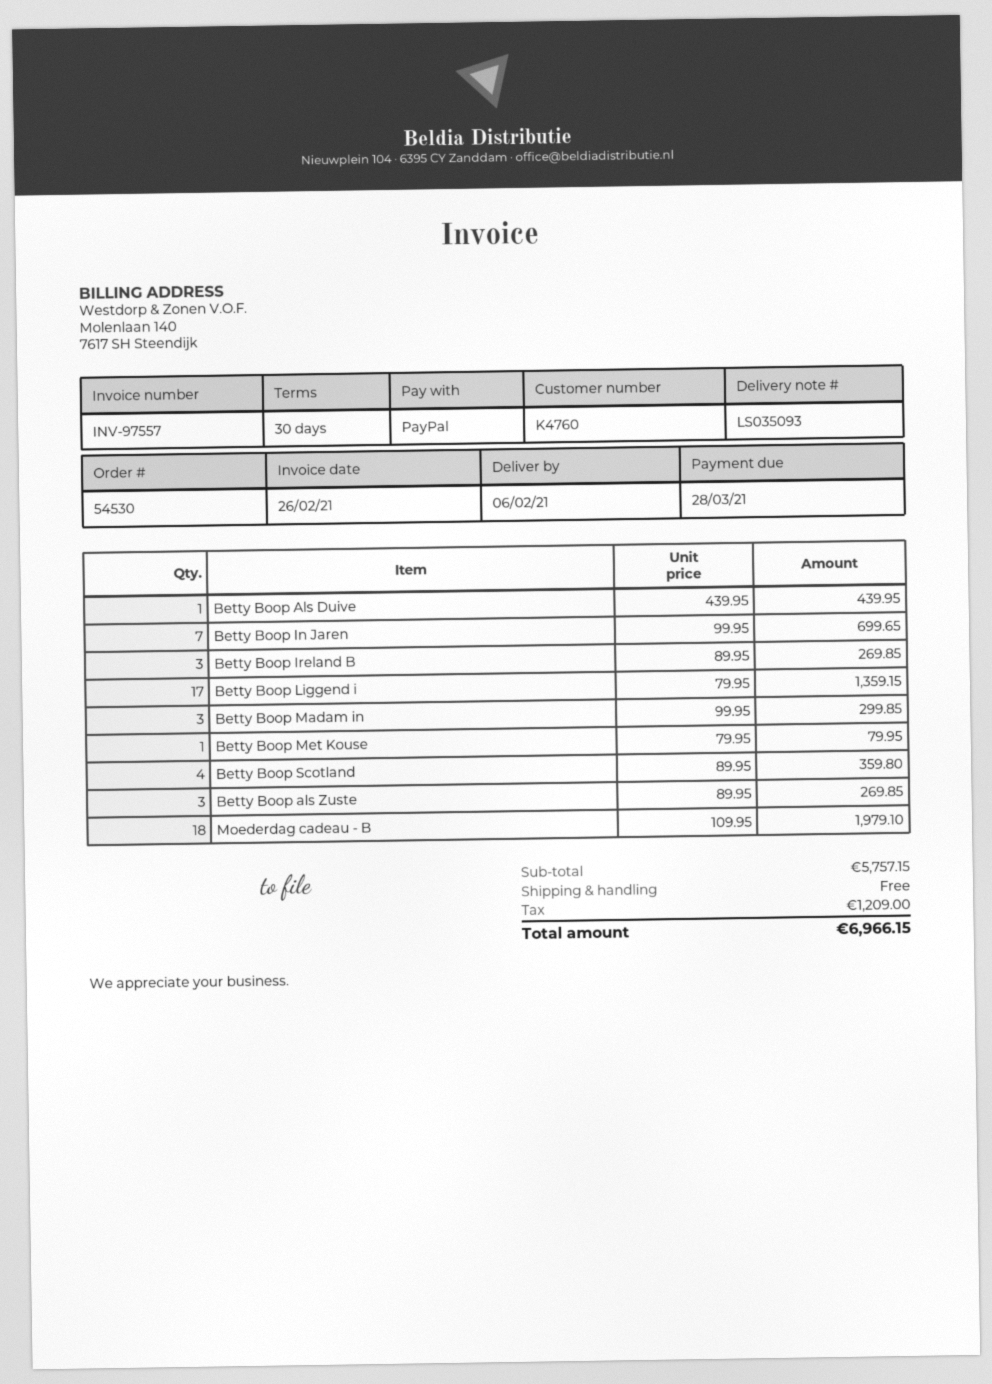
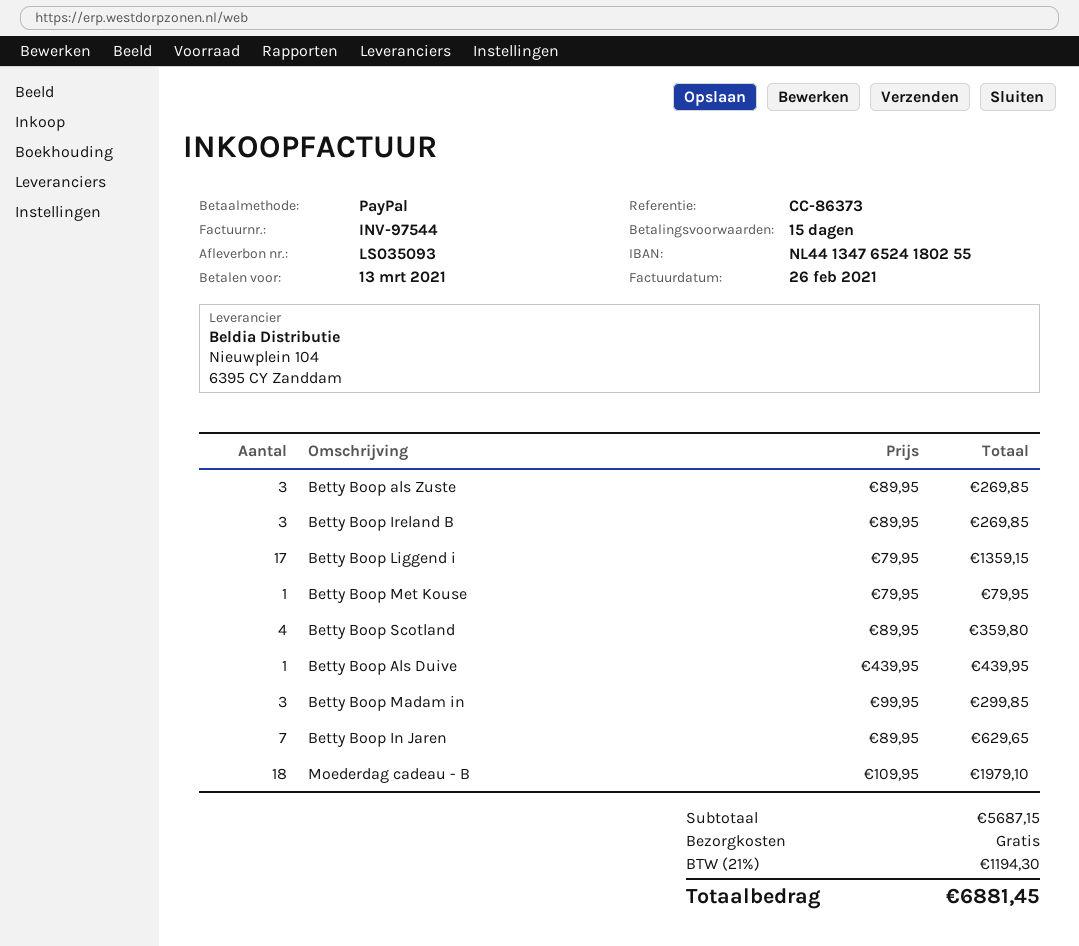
invoice number: INV-97557 -> INV-97544
payment terms: 30 days -> 15 days
due date: 2021-03-28 -> 2021-03-13
Betty Boop In Jaren: 7 x 99.95 = 699.65 -> 7 x 89.95 = 629.65
subtotal: 5757.15 -> 5687.15
tax: 1209.00 -> 1194.30
total: 6966.15 -> 6881.45

